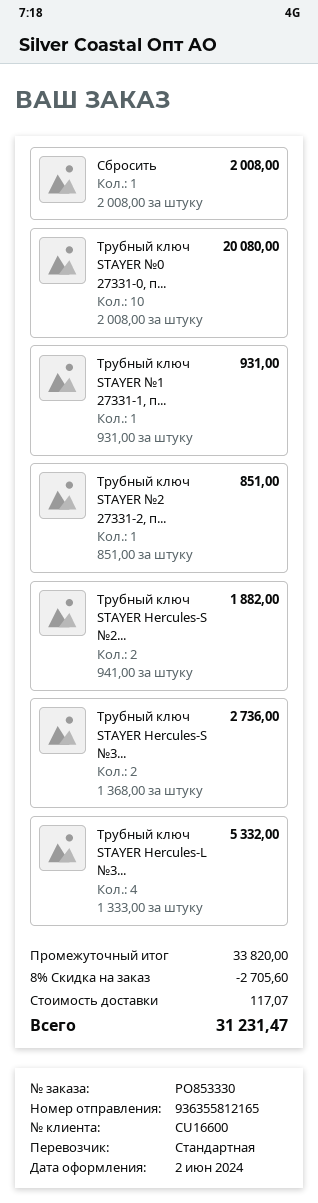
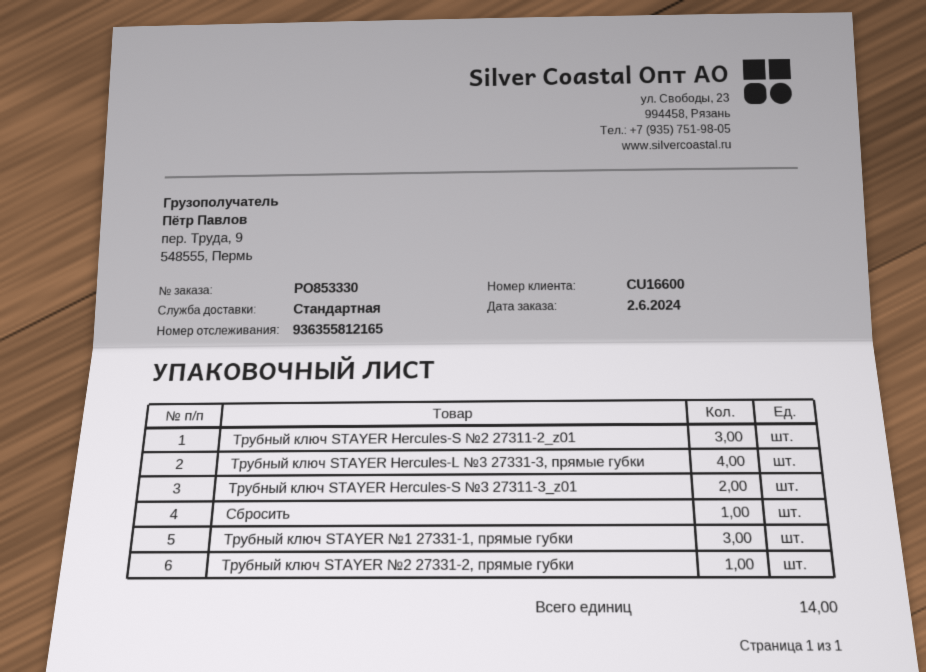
Трубный ключ STAYER №0 27331-0, п...: 10 -> none
Трубный ключ STAYER №1 27331-1, п...: 1 -> 3
Трубный ключ STAYER Hercules-S №2...: 2 -> 3

